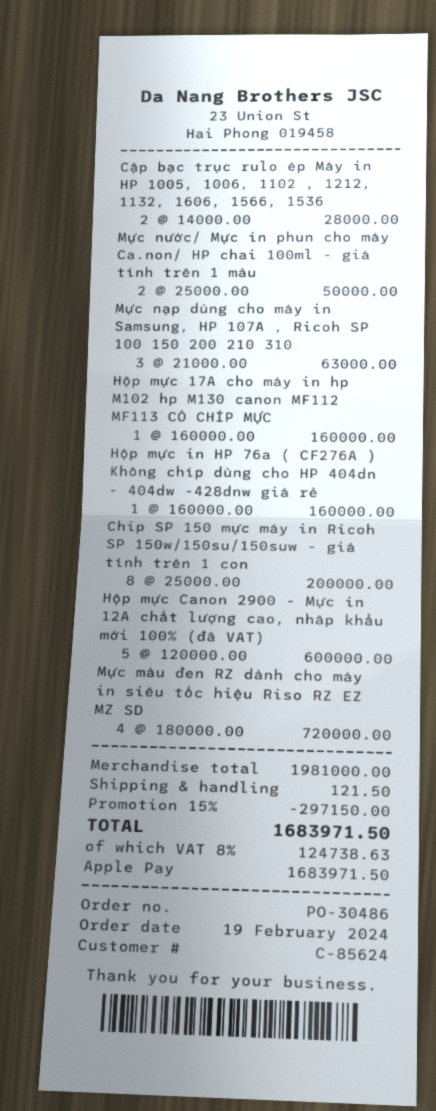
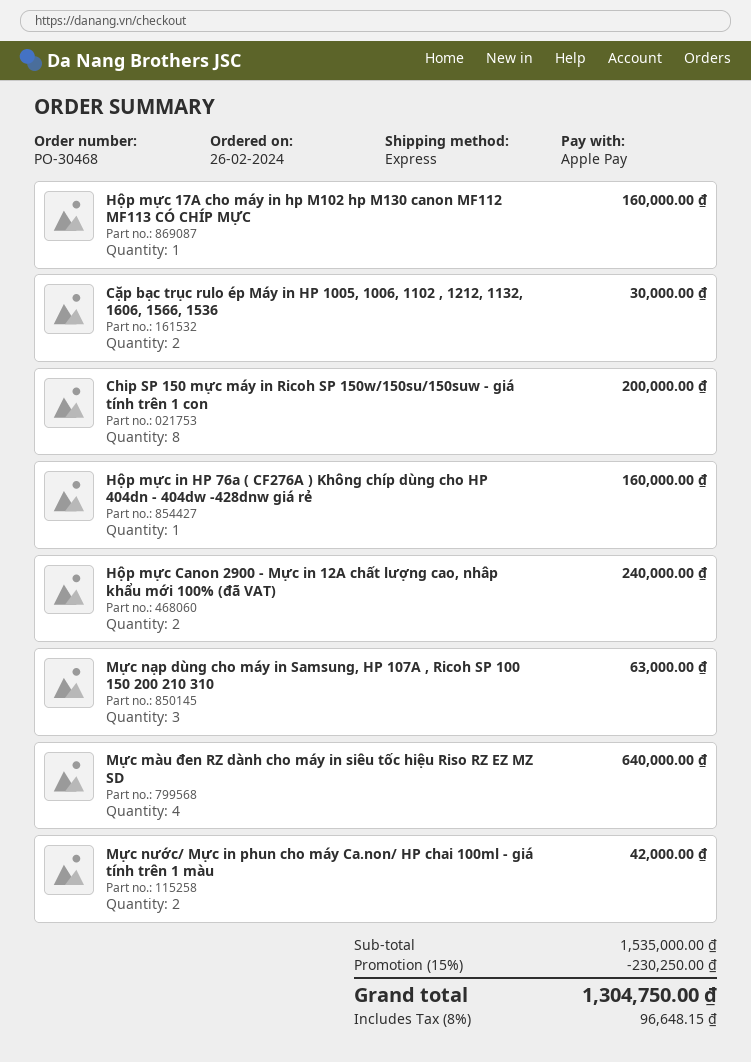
order number: PO-30486 -> PO-30468
order date: 2024-02-19 -> 2024-02-26
Cặp bạc trục rulo ép Máy in HP 1005, 1006, 1102 , 1212, 1132, 1606, 1566, 1536: 2 for 28000.00 -> 2 for 30000.00
Mực nước/ Mực in phun cho máy Ca.non/ HP chai 100ml - giá tính trên 1 màu: 2 for 50000.00 -> 2 for 42000.00
Hộp mực Canon 2900 - Mực in 12A chất lượng cao, nhâp khẩu mới 100% (đã VAT): 5 for 600000.00 -> 2 for 240000.00
Mực màu đen RZ dành cho máy in siêu tốc hiệu Riso RZ EZ MZ SD: 4 for 720000.00 -> 4 for 640000.00
subtotal: 1981000.00 -> 1535000.00
discount: 15% = 297150.00 -> 15% = 230250.00
shipping: 121.50 -> none
tax: 8% = 124738.63 -> 8% = 96648.15
total: 1683971.50 -> 1304750.00

